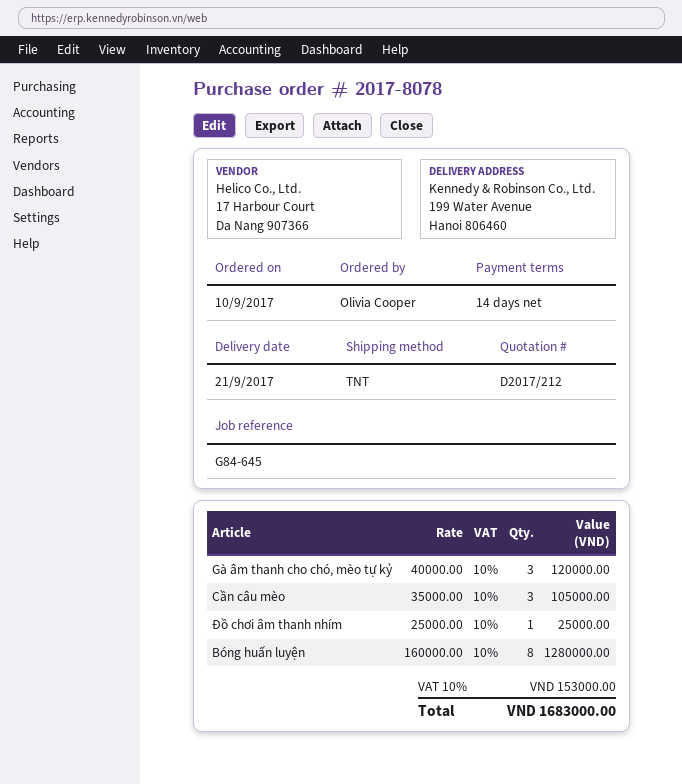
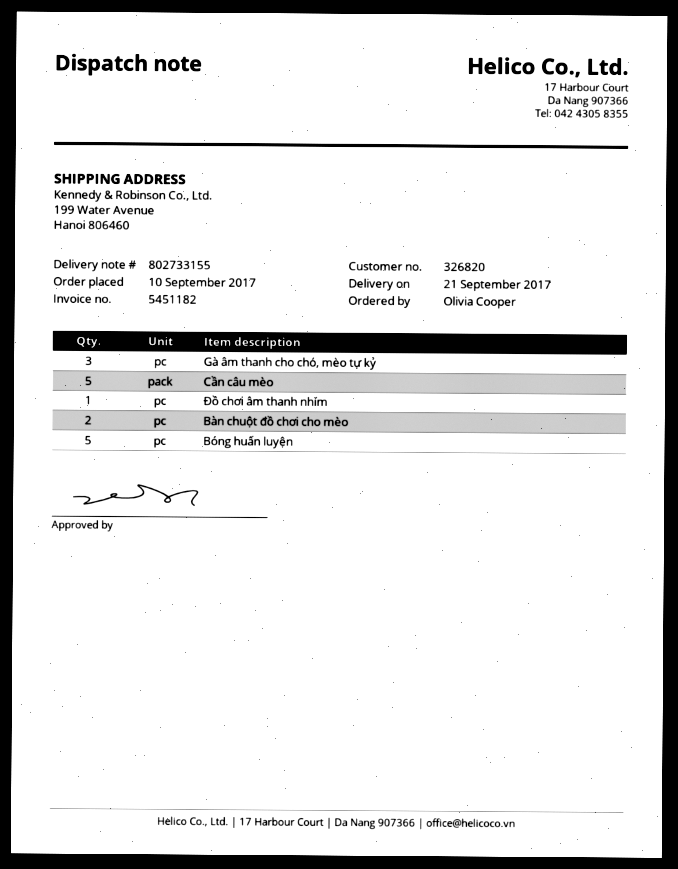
Cần câu mèo: 3 -> 5
Bóng huấn luyện: 8 -> 5
Bàn chuột đồ chơi cho mèo: none -> 2

